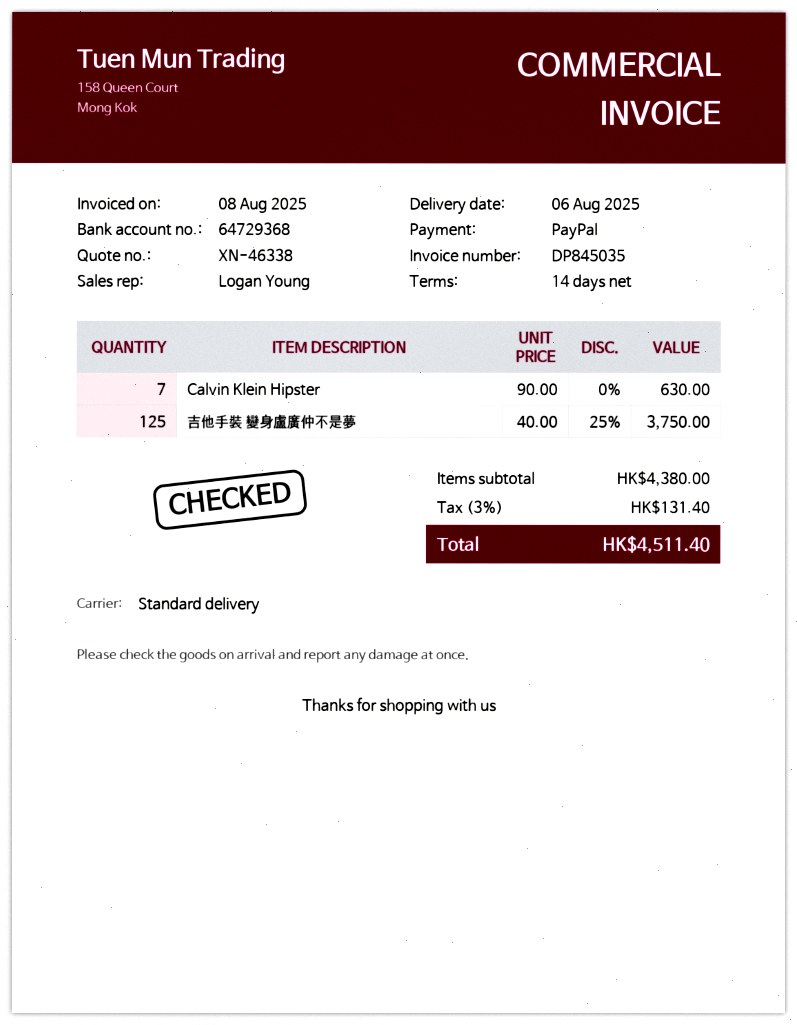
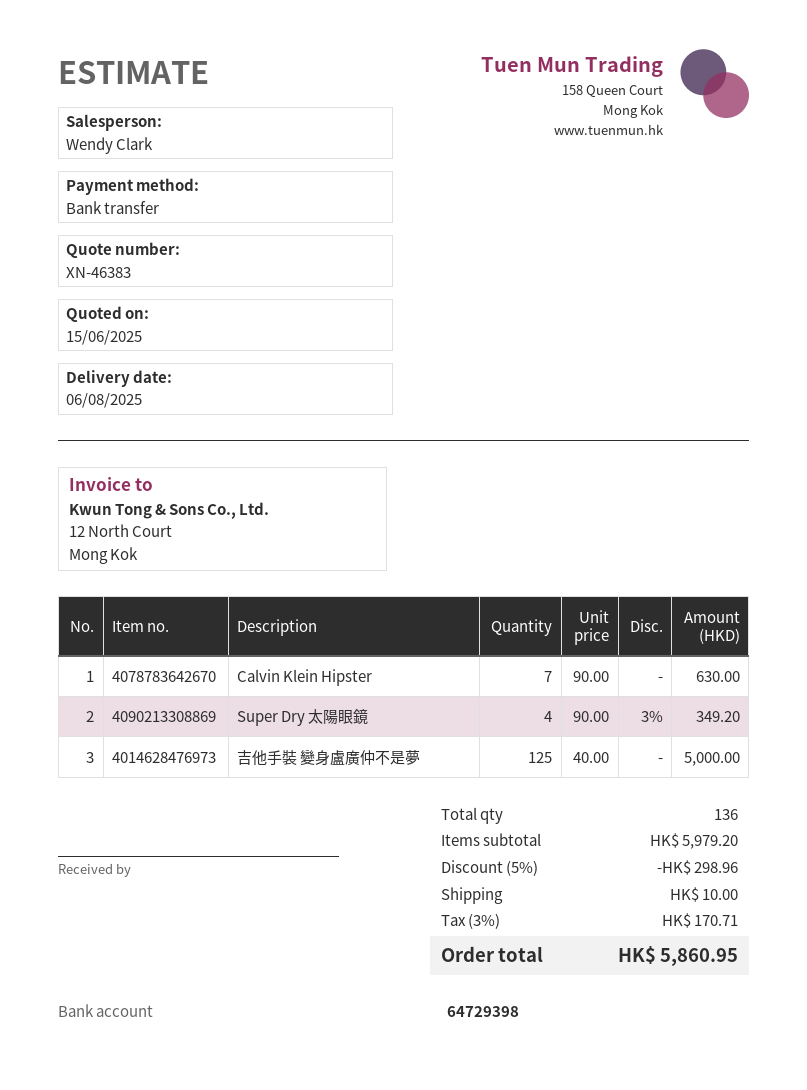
quote number: XN-46338 -> XN-46383
sales rep: Logan Young -> Wendy Clark
payment method: PayPal -> bank transfer
bank account: 64729368 -> 64729398
吉他手裝 變身盧廣仲不是夢: 125 x 40.00 - 25% = 3750.00 -> 125 x 40.00 = 5000.00
Super Dry 太陽眼鏡: none -> 4 x 90.00 - 3% = 349.20
subtotal: 4380.00 -> 5979.20
discount: none -> 5% = 298.96
shipping: none -> 10.00
tax: 3% = 131.40 -> 3% = 170.71
total: 4511.40 -> 5860.95

